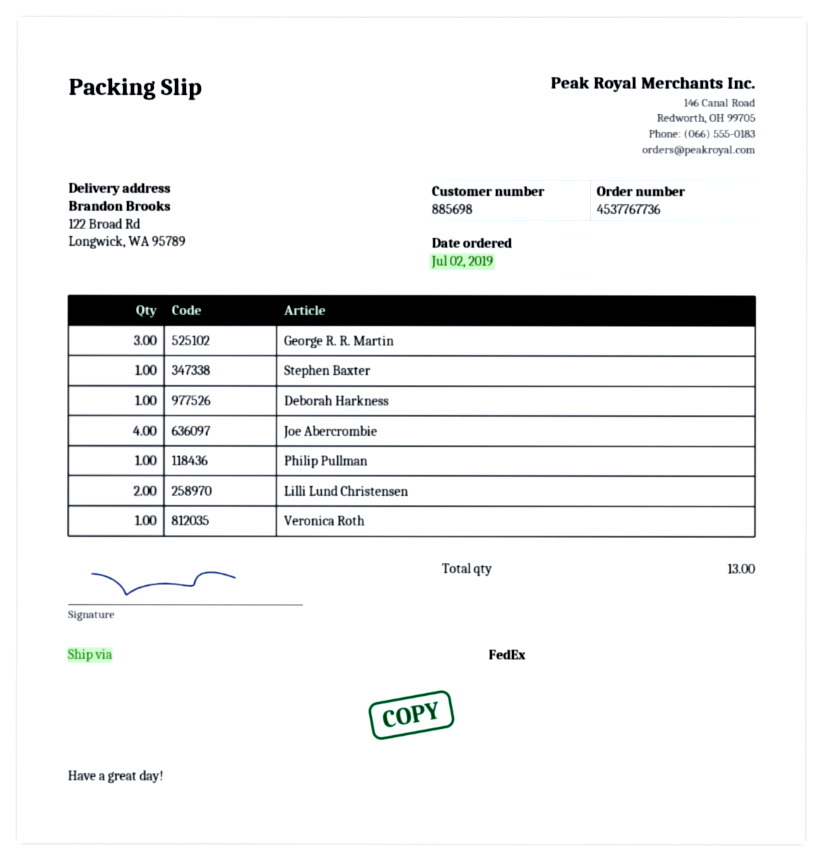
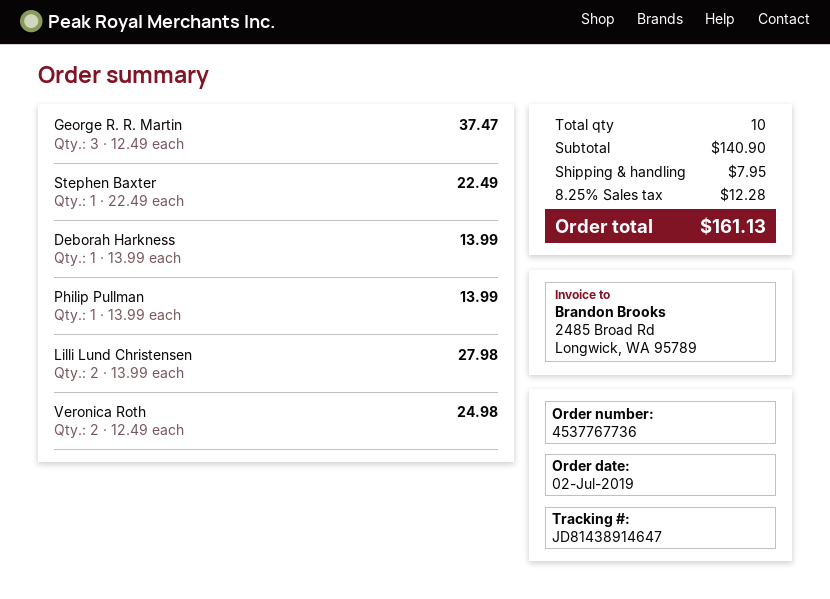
Joe Abercrombie: 4 -> none
Veronica Roth: 1 -> 2
total quantity: 13 -> 10

